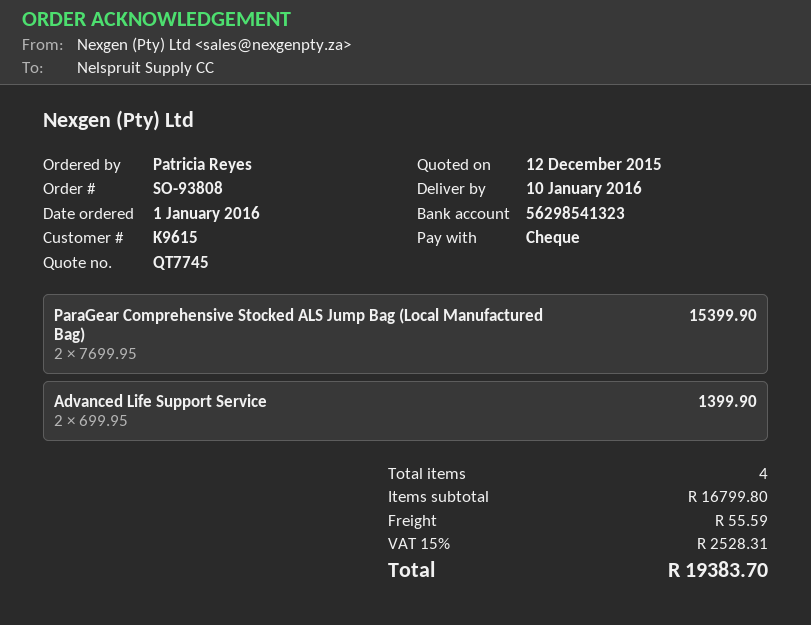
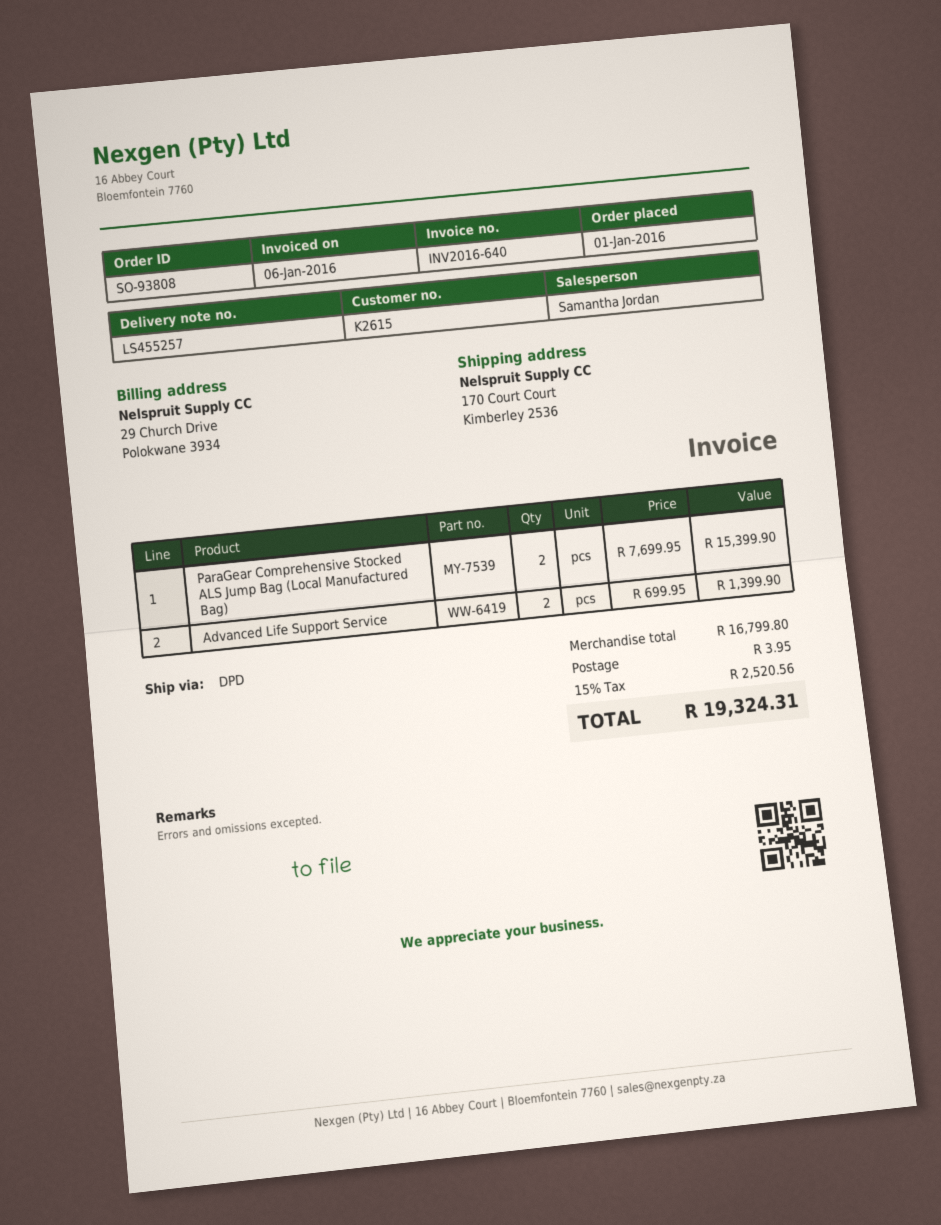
customer number: K9615 -> K2615
shipping: 55.59 -> 3.95
tax: 15% = 2528.31 -> 15% = 2520.56
total: 19383.70 -> 19324.31

